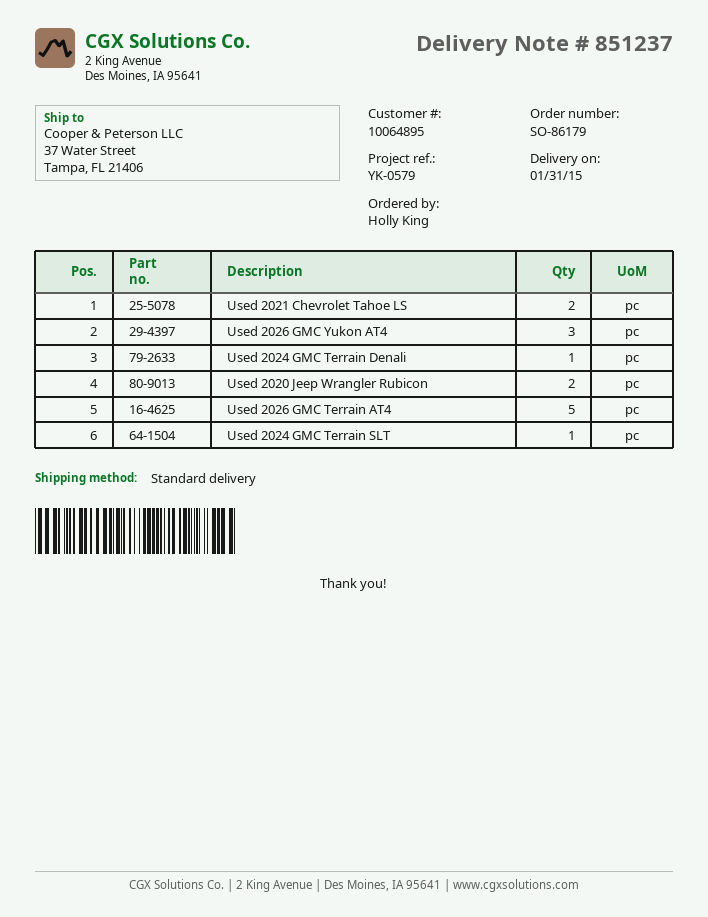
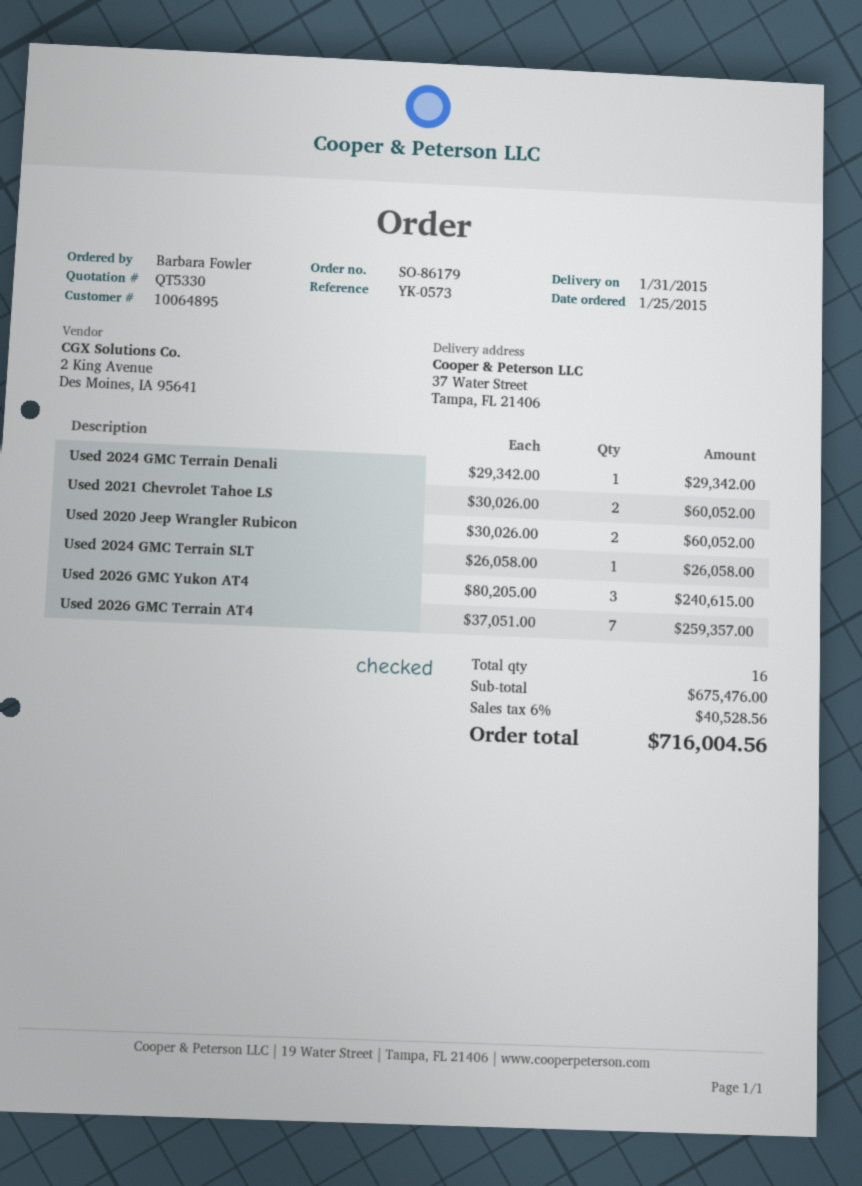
reference: YK-0579 -> YK-0573
ordered by: Holly King -> Barbara Fowler
Used 2026 GMC Terrain AT4: 5 -> 7

